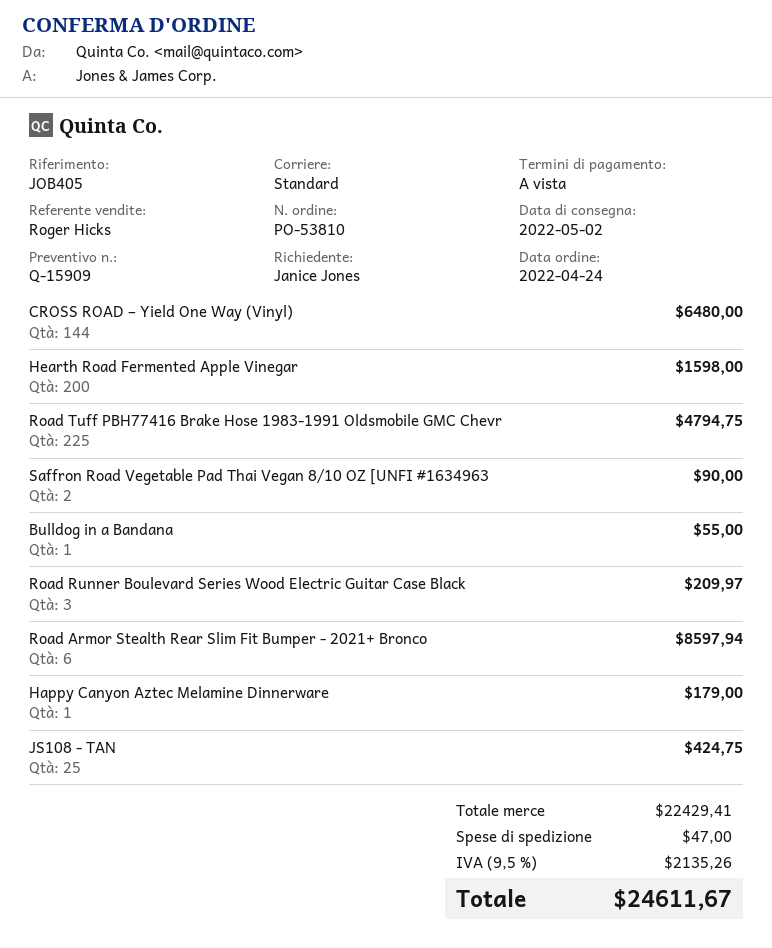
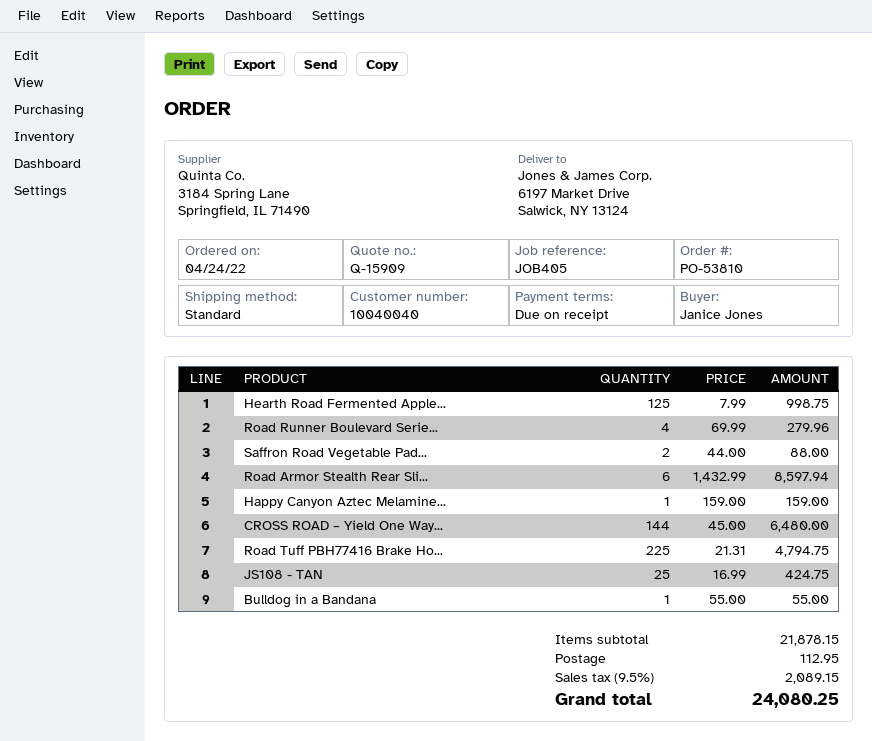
Hearth Road Fermented Apple Vinegar: 200 for 1598.00 -> 125 for 998.75
Saffron Road Vegetable Pad Thai Vegan 8/10 OZ [UNFI #1634963: 2 for 90.00 -> 2 for 88.00
Road Runner Boulevard Series Wood Electric Guitar Case Black: 3 for 209.97 -> 4 for 279.96
Happy Canyon Aztec Melamine Dinnerware: 1 for 179.00 -> 1 for 159.00
subtotal: 22429.41 -> 21878.15
shipping: 47.00 -> 112.95
tax: 9.5% = 2135.26 -> 9.5% = 2089.15
total: 24611.67 -> 24080.25

